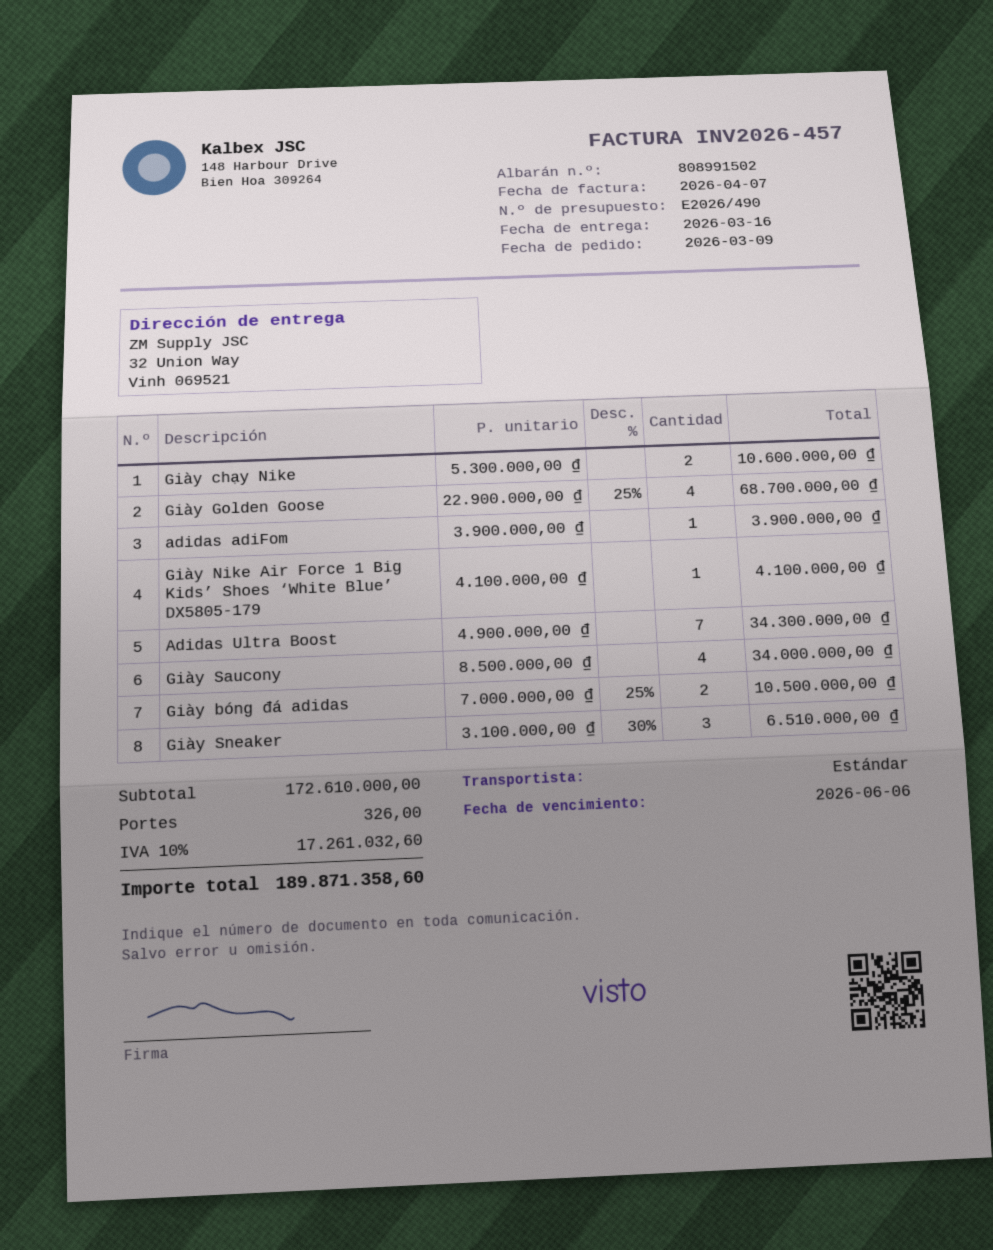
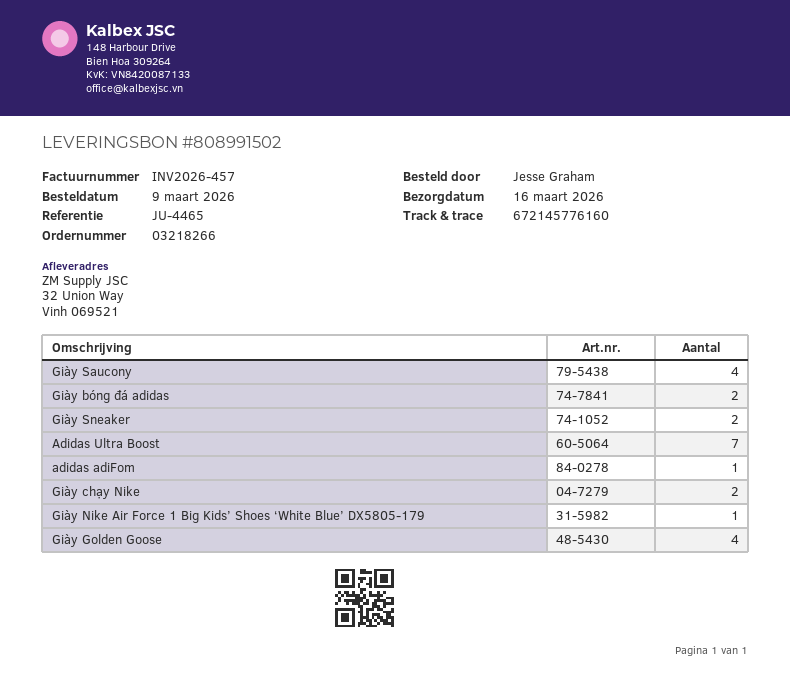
Giày Sneaker: 3 -> 2

